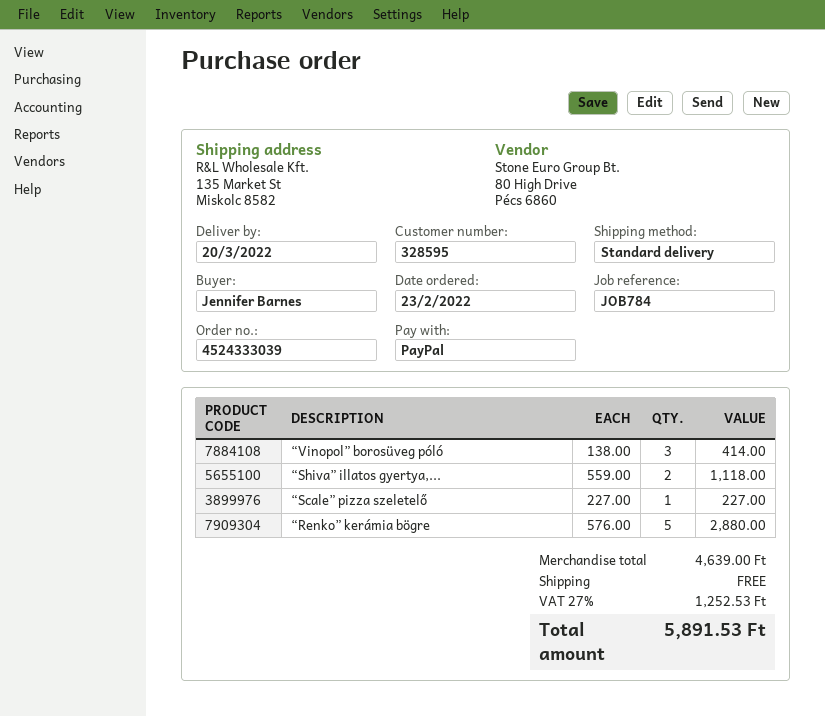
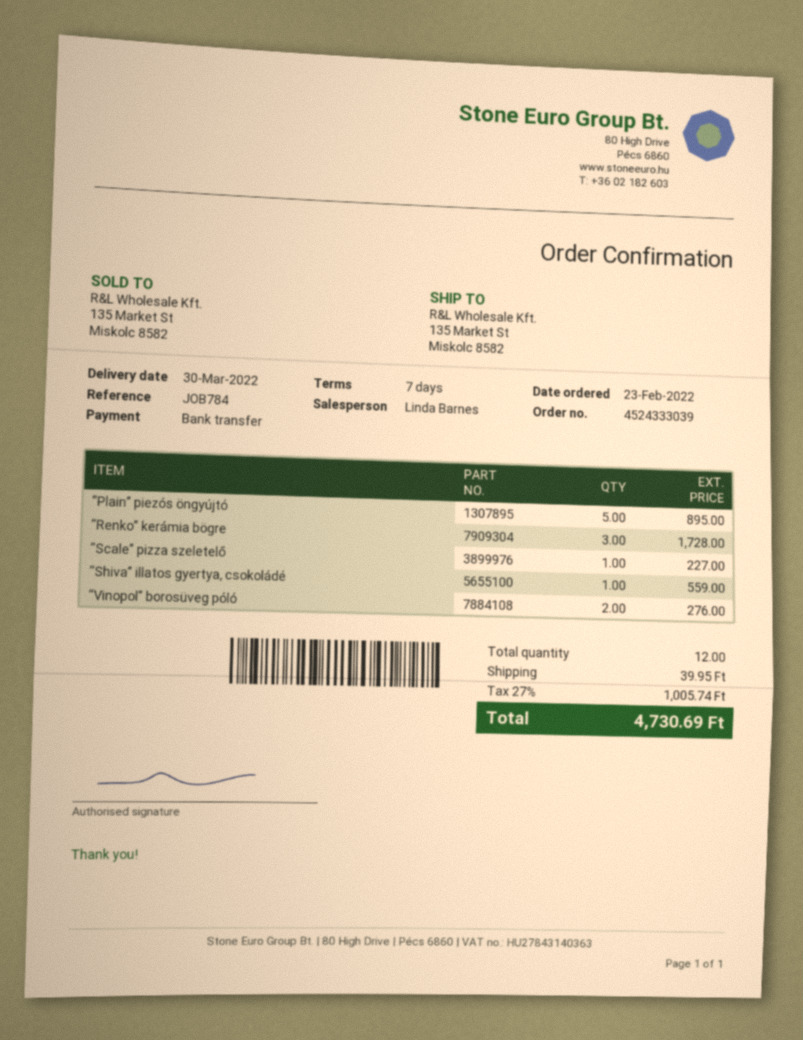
delivery date: 2022-03-20 -> 2022-03-30
payment method: PayPal -> bank transfer
“Vinopol” borosüveg póló: 3 for 414.00 -> 2 for 276.00
“Shiva” illatos gyertya,...: 2 for 1118.00 -> 1 for 559.00
“Renko” kerámia bögre: 5 for 2880.00 -> 3 for 1728.00
“Plain” piezós öngyújtó: none -> 5 for 895.00
shipping: 0.00 -> 39.95
tax: 27% = 1252.53 -> 27% = 1005.74
total: 5891.53 -> 4730.69

